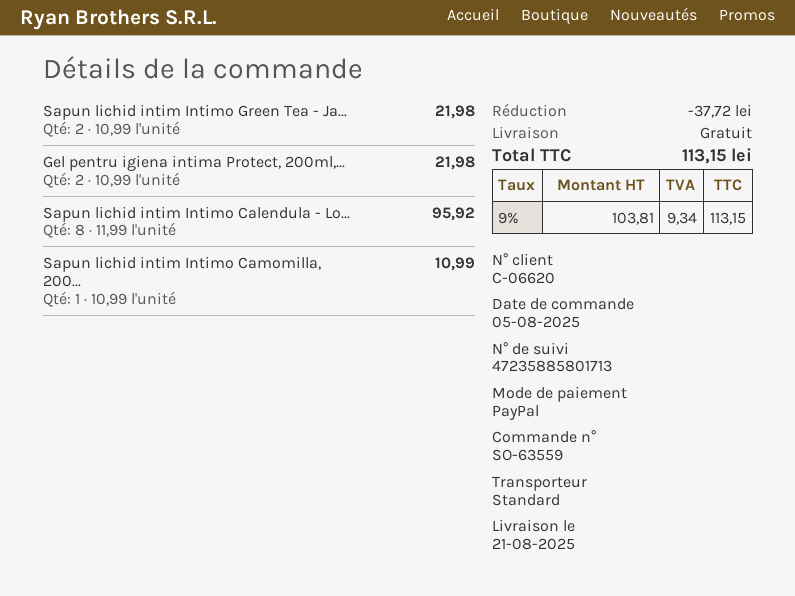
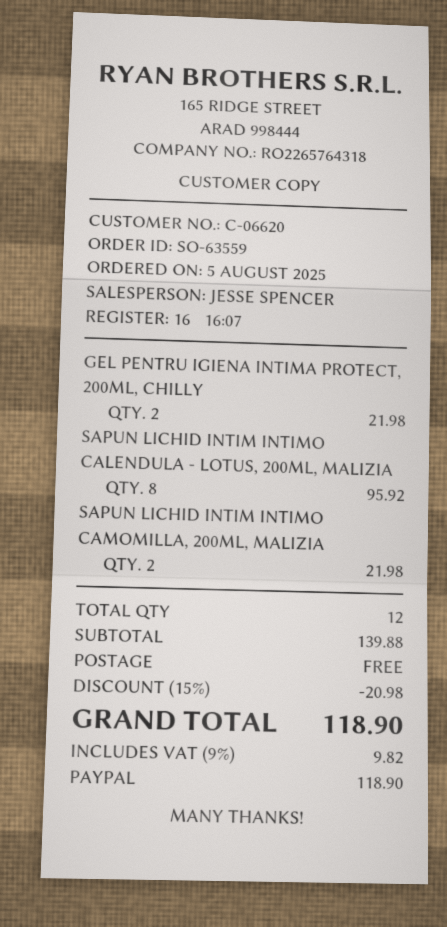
Sapun lichid intim Intimo Green Tea - Ja...: 2 for 21.98 -> none
Sapun lichid intim Intimo Camomilla, 200...: 1 for 10.99 -> 2 for 21.98
discount: 37.72 -> 20.98
tax: 9% = 9.34 -> 9% = 9.82
total: 113.15 -> 118.90

